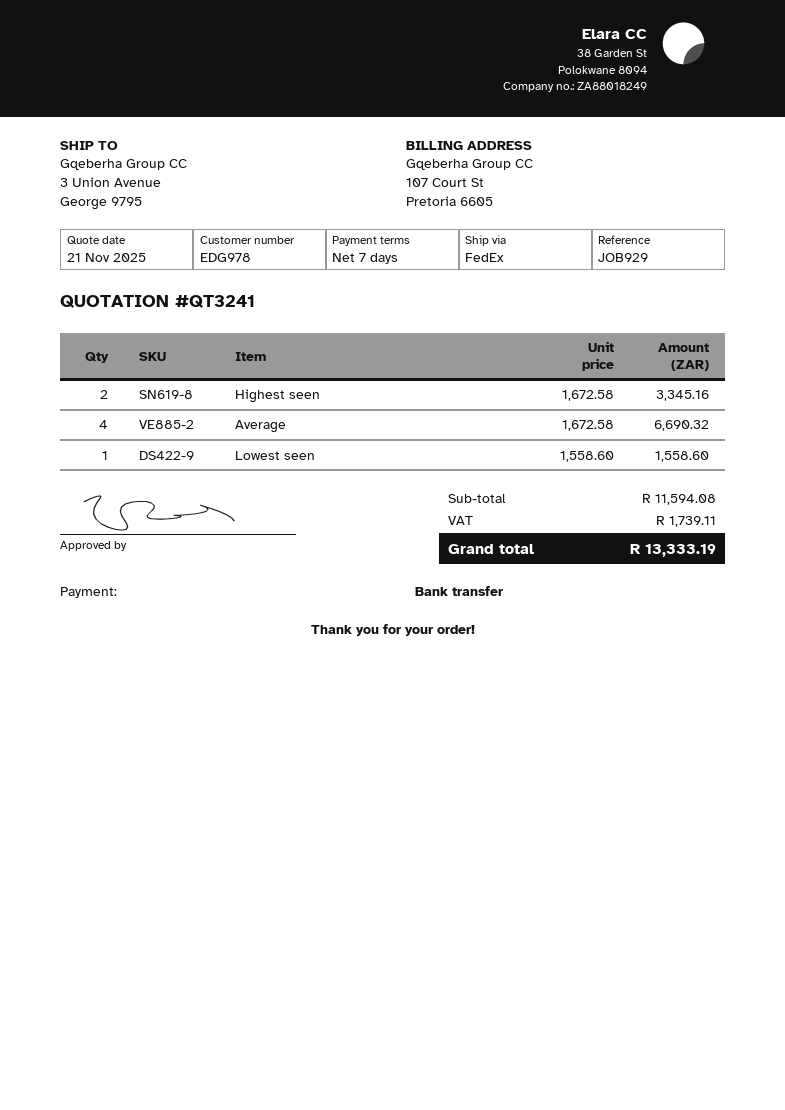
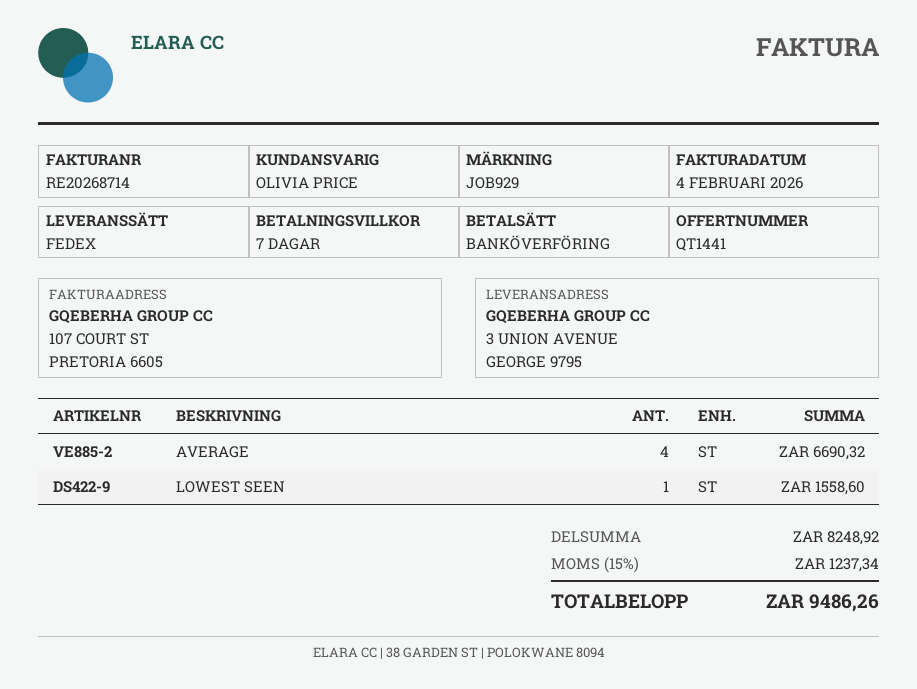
quote number: QT3241 -> QT1441
Highest seen: 2 for 3345.16 -> none
subtotal: 11594.08 -> 8248.92
tax: 1739.11 -> 1237.34
total: 13333.19 -> 9486.26

